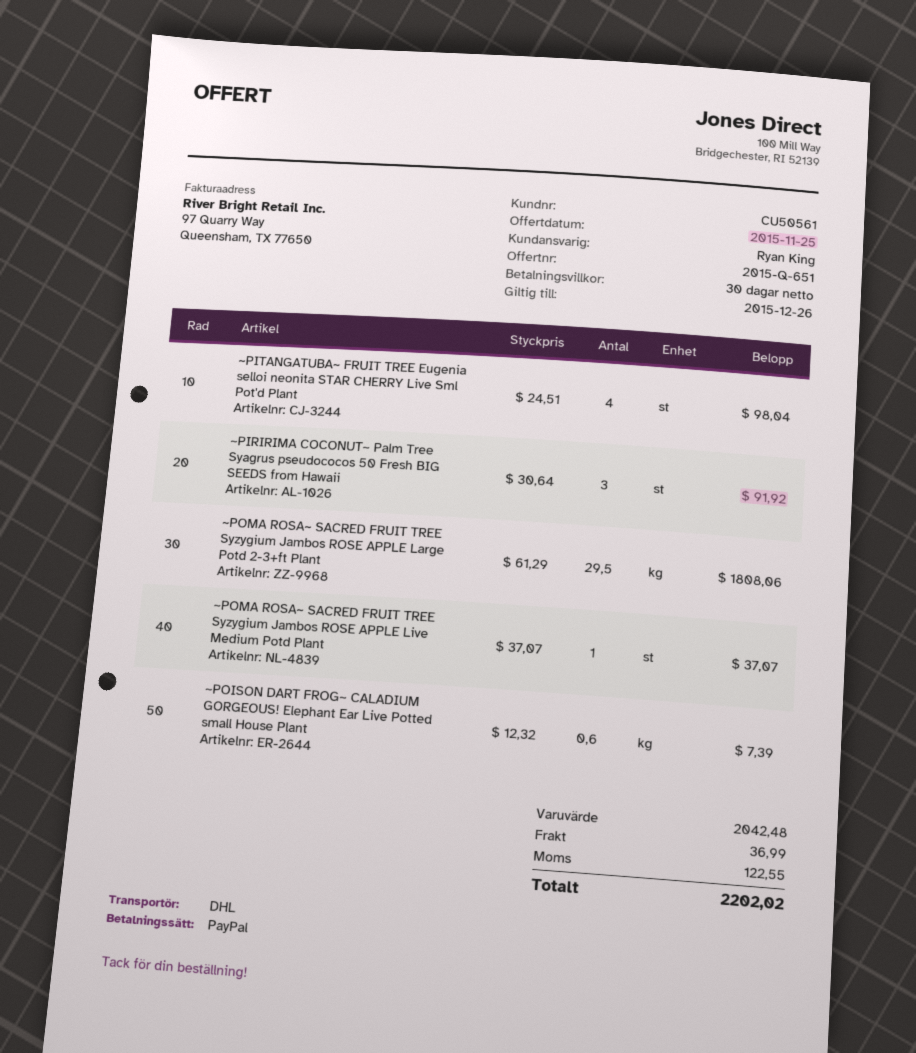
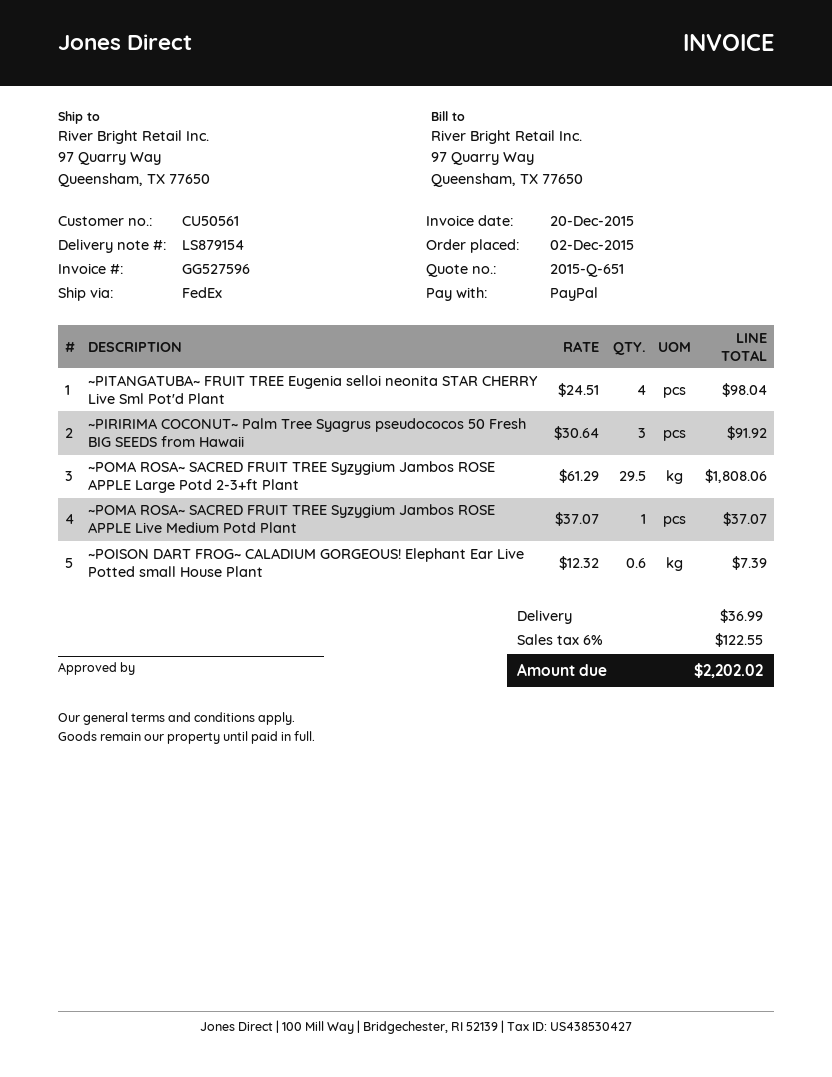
shipping method: DHL -> FedEx

